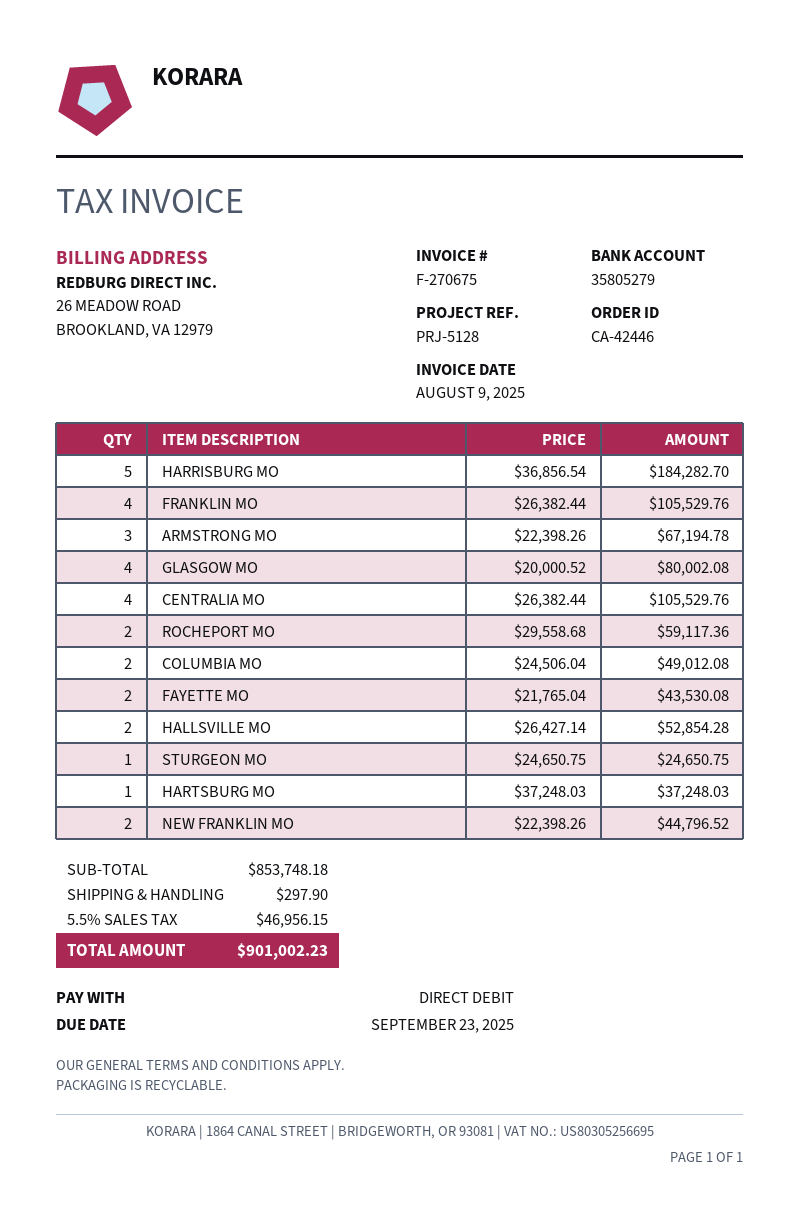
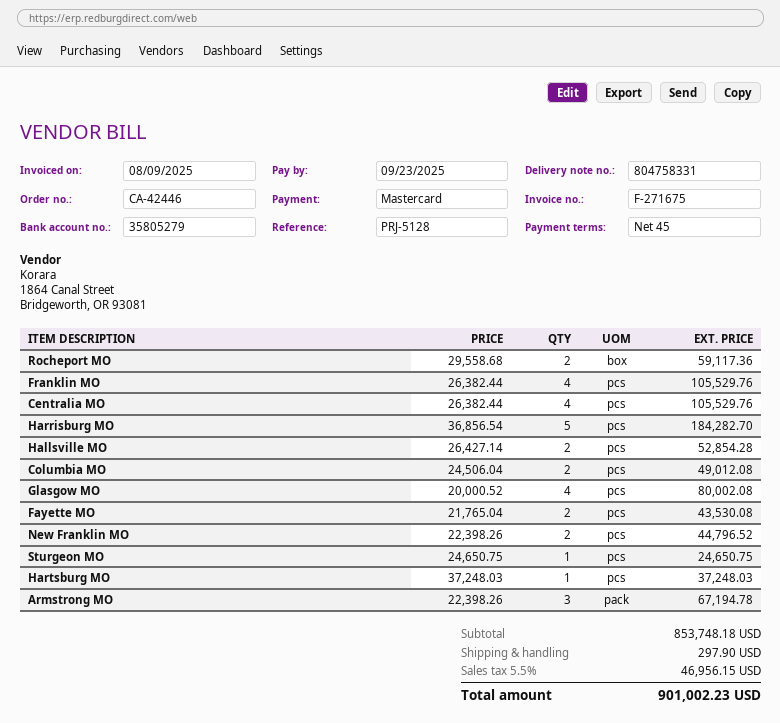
invoice number: F-270675 -> F-271675
payment method: direct debit -> Mastercard

